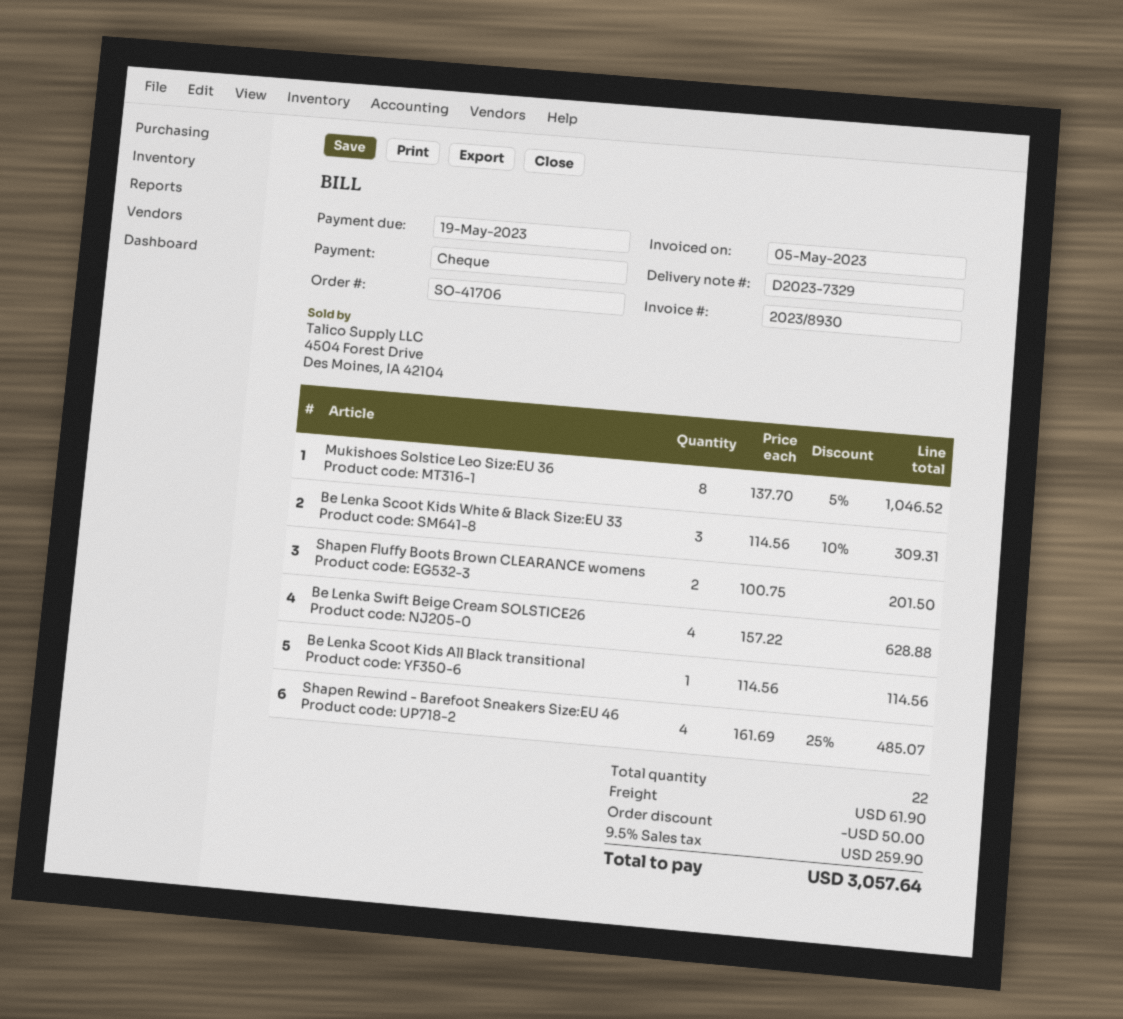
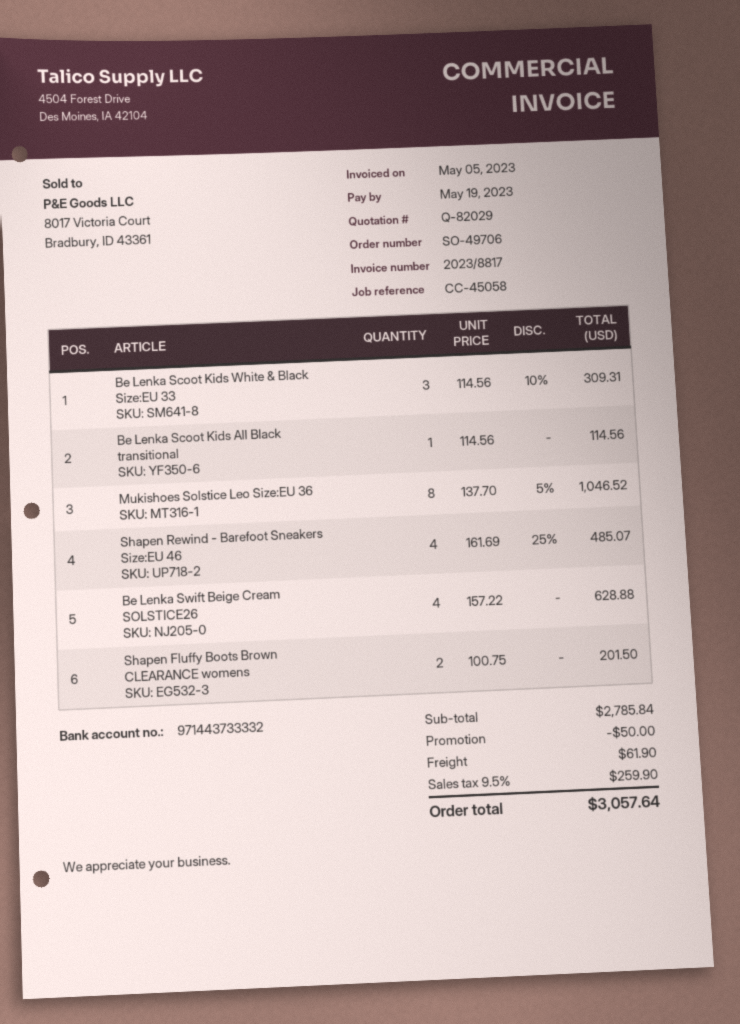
order number: SO-41706 -> SO-49706
invoice number: 2023/8930 -> 2023/8817

